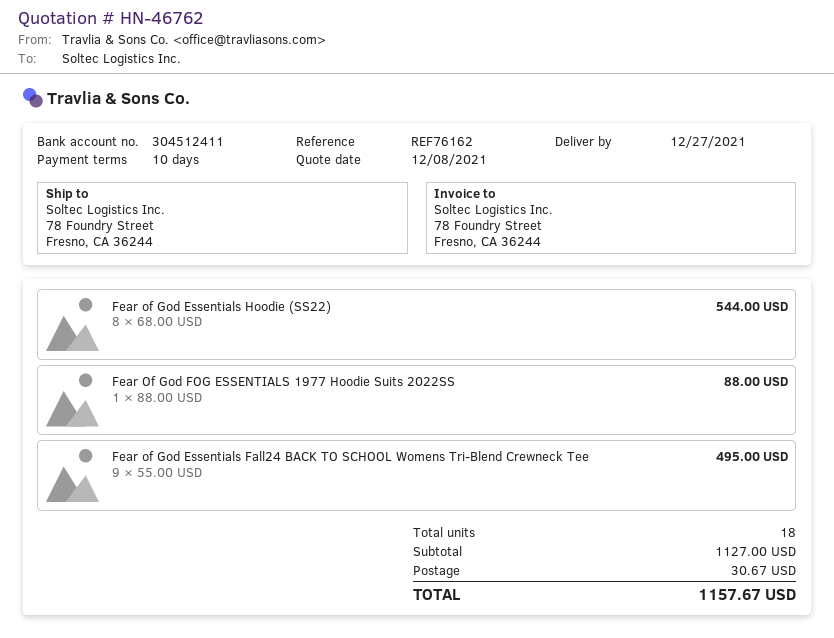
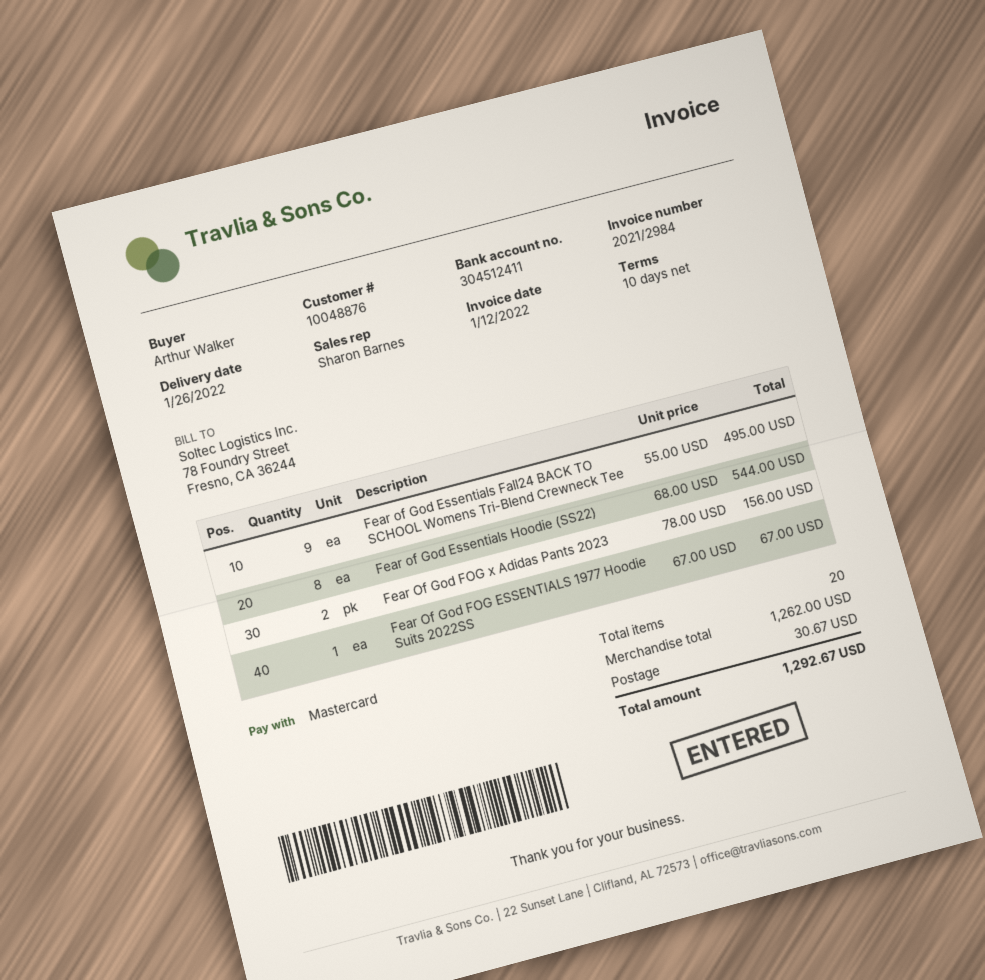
delivery date: 2021-12-27 -> 2022-01-26
Fear Of God FOG ESSENTIALS 1977 Hoodie Suits 2022SS: 1 x 88.00 = 88.00 -> 1 x 67.00 = 67.00
Fear Of God FOG x Adidas Pants 2023: none -> 2 x 78.00 = 156.00
total quantity: 18 -> 20
subtotal: 1127.00 -> 1262.00
total: 1157.67 -> 1292.67

